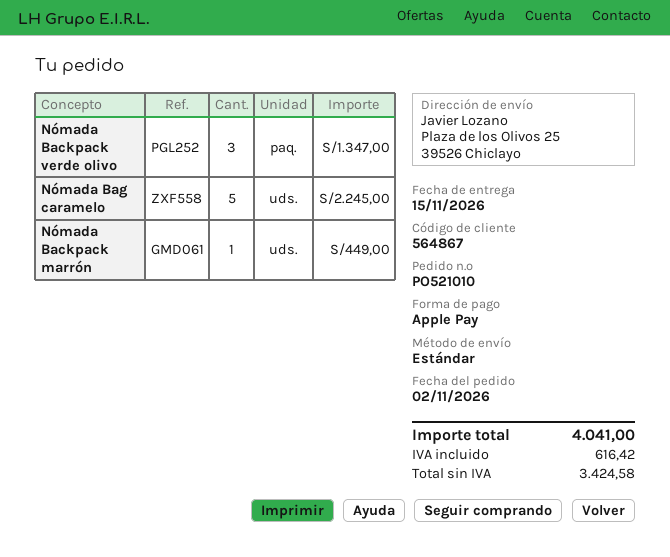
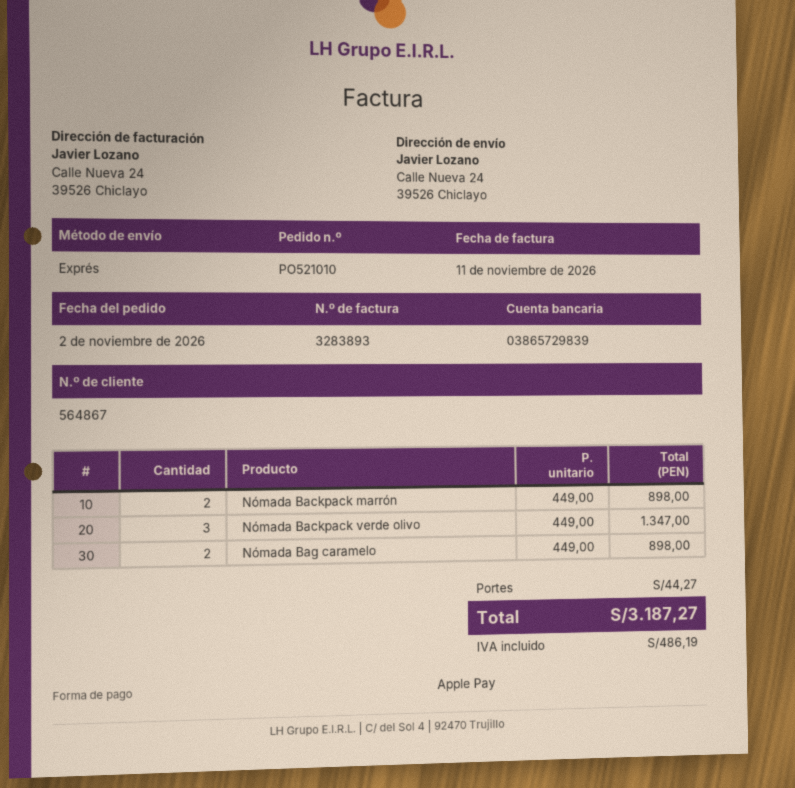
shipping method: standard -> express
ship to: Plaza de los Olivos 25, 39526 Chiclayo -> Calle Nueva 24, 39526 Chiclayo
Nómada Bag caramelo: 5 for 2245.00 -> 2 for 898.00
Nómada Backpack marrón: 1 for 449.00 -> 2 for 898.00
shipping: none -> 44.27
tax: 616.42 -> 486.19
total: 4041.00 -> 3187.27

